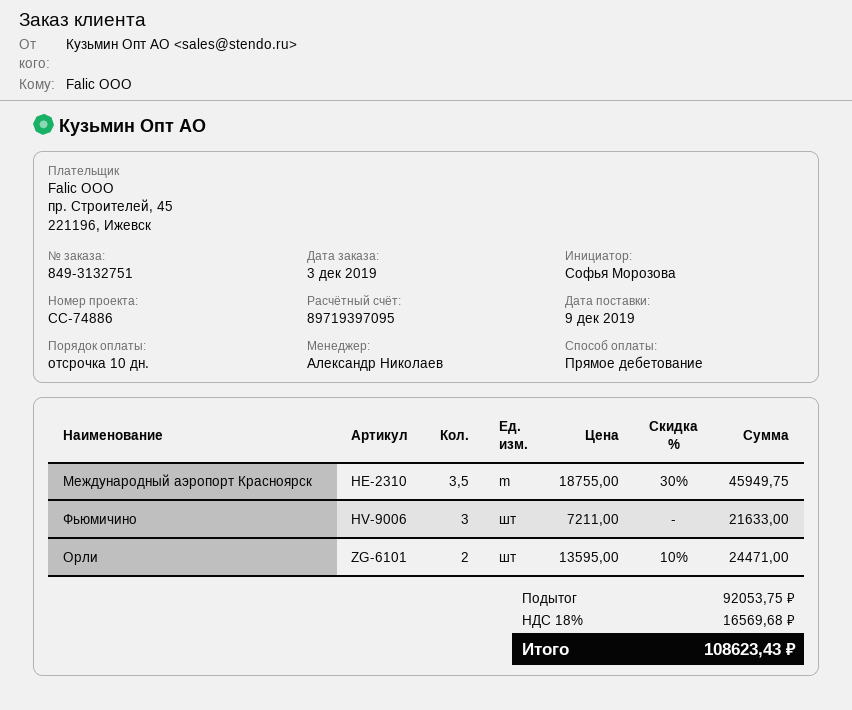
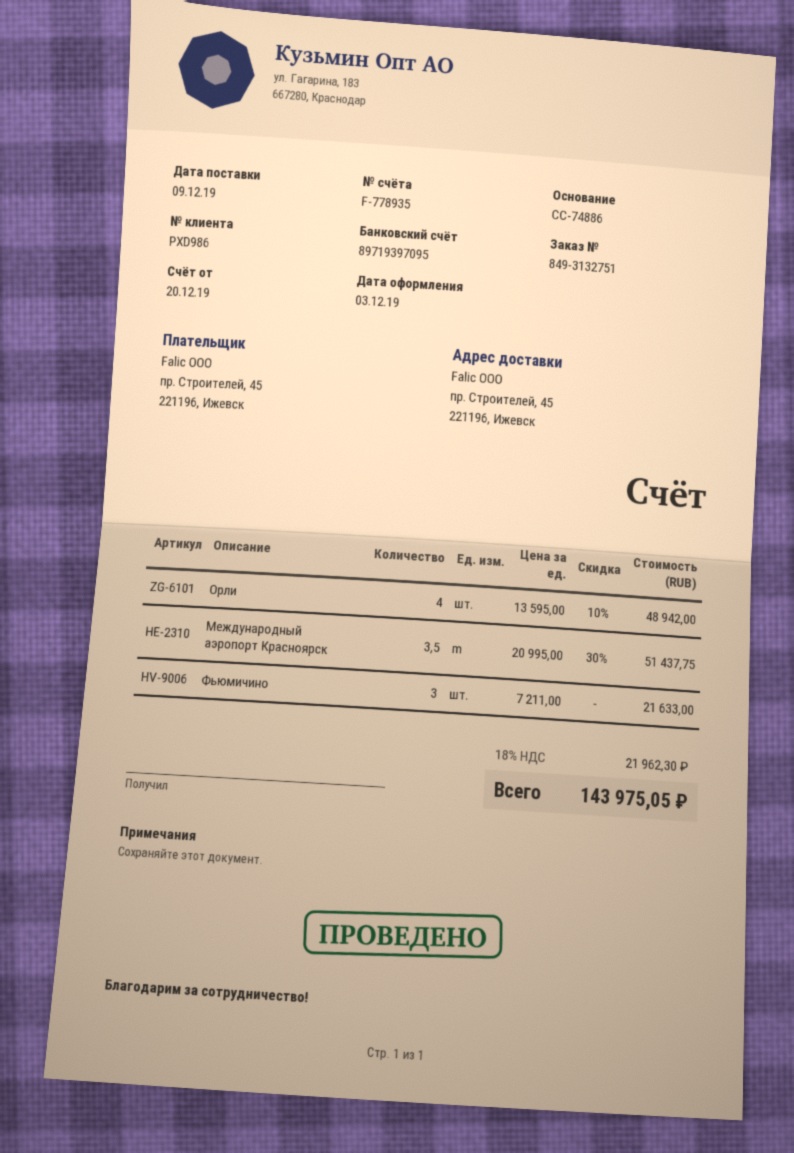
Международный аэропорт Красноярск: 3.5 x 18755.00 - 30% = 45949.75 -> 3.5 x 20995.00 - 30% = 51437.75
Орли: 2 x 13595.00 - 10% = 24471.00 -> 4 x 13595.00 - 10% = 48942.00
tax: 18% = 16569.68 -> 18% = 21962.30
total: 108623.43 -> 143975.05

